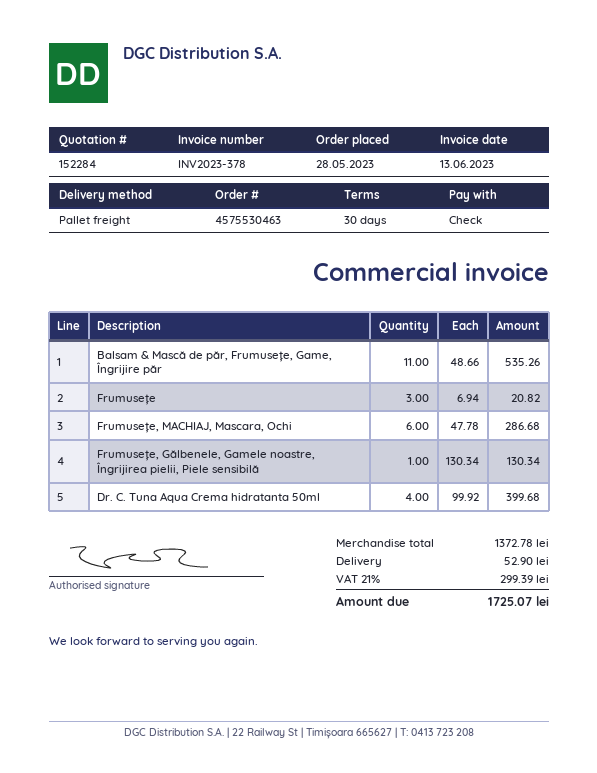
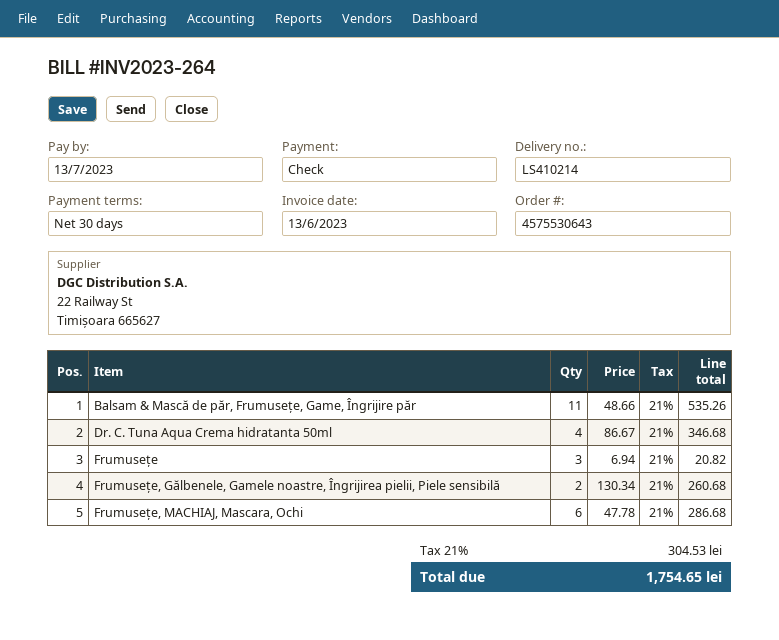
order number: 4575530463 -> 4575530643
invoice number: INV2023-378 -> INV2023-264
Frumusețe, Gălbenele, Gamele noastre, Îngrijirea pielii, Piele sensibilă: 1 x 130.34 = 130.34 -> 2 x 130.34 = 260.68
Dr. C. Tuna Aqua Crema hidratanta 50ml: 4 x 99.92 = 399.68 -> 4 x 86.67 = 346.68
shipping: 52.90 -> none
tax: 21% = 299.39 -> 21% = 304.53
total: 1725.07 -> 1754.65

